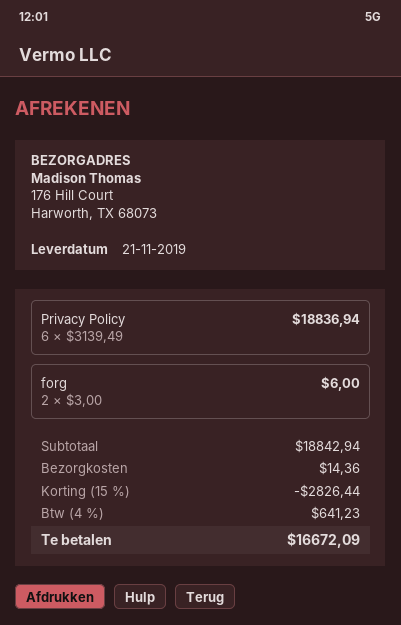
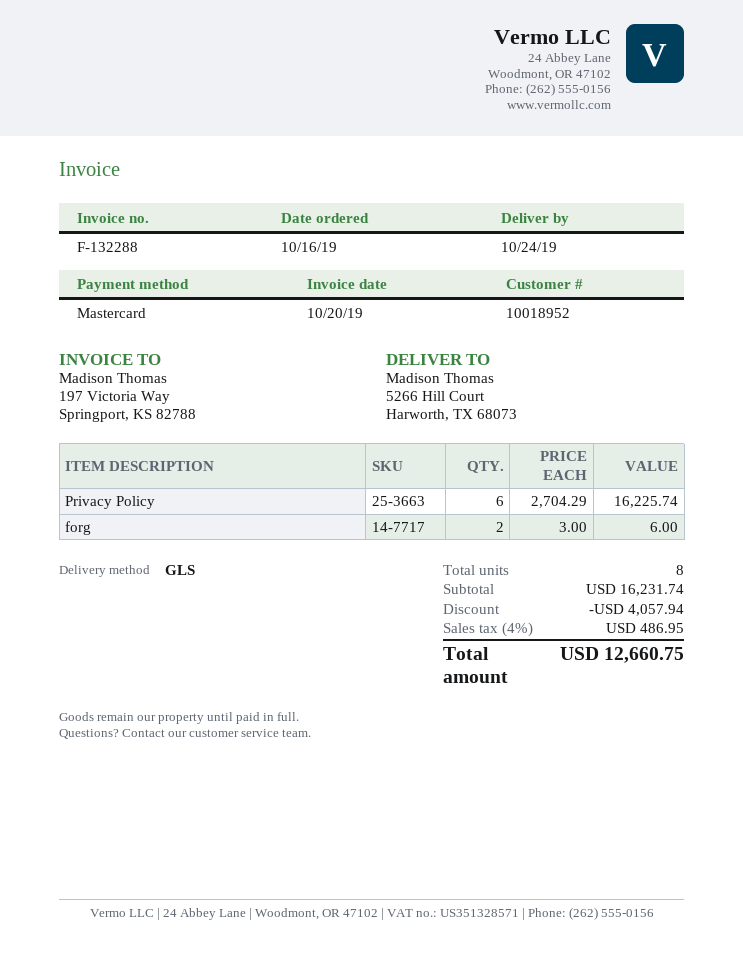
delivery date: 2019-11-21 -> 2019-10-24
ship to: 176 Hill Court, Harworth, TX 68073 -> 5266 Hill Court, Harworth, TX 68073
Privacy Policy: 6 x 3139.49 = 18836.94 -> 6 x 2704.29 = 16225.74
subtotal: 18842.94 -> 16231.74
discount: 2826.44 -> 4057.94
shipping: 14.36 -> none
tax: 4% = 641.23 -> 4% = 486.95
total: 16672.09 -> 12660.75

